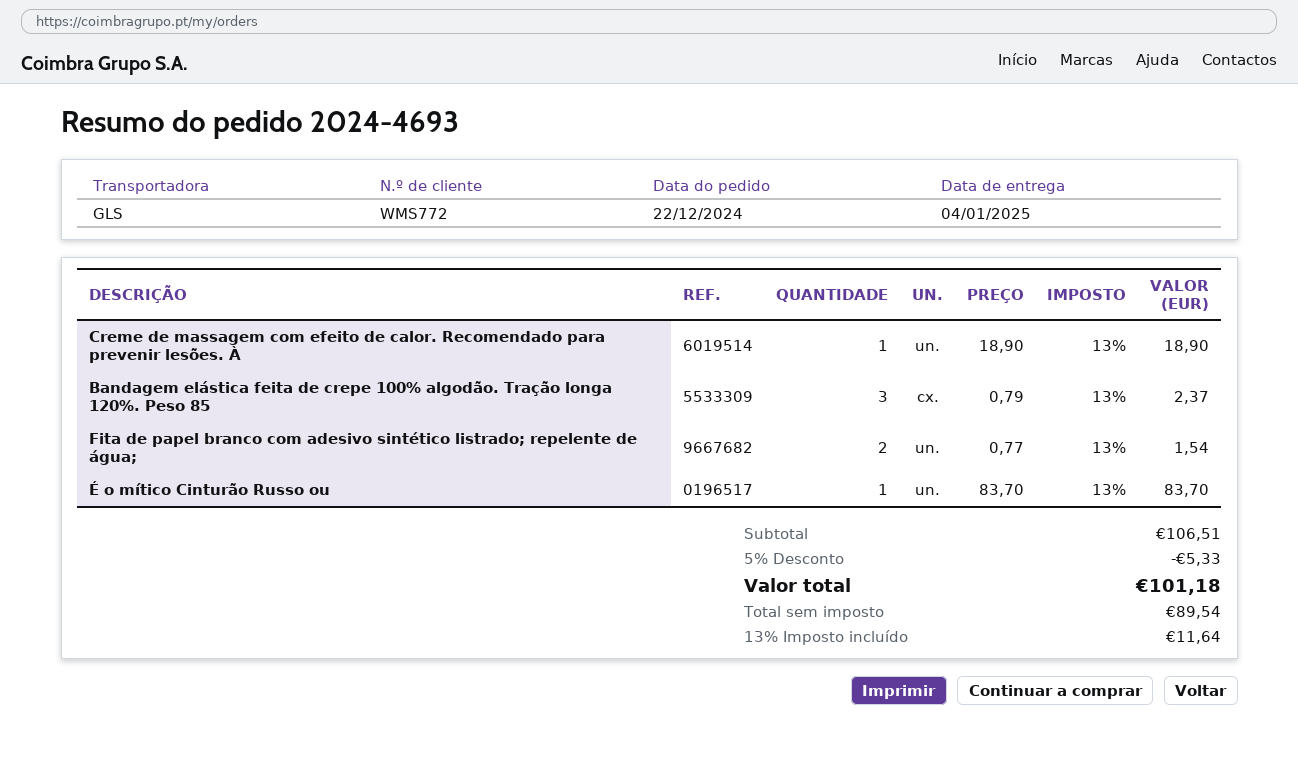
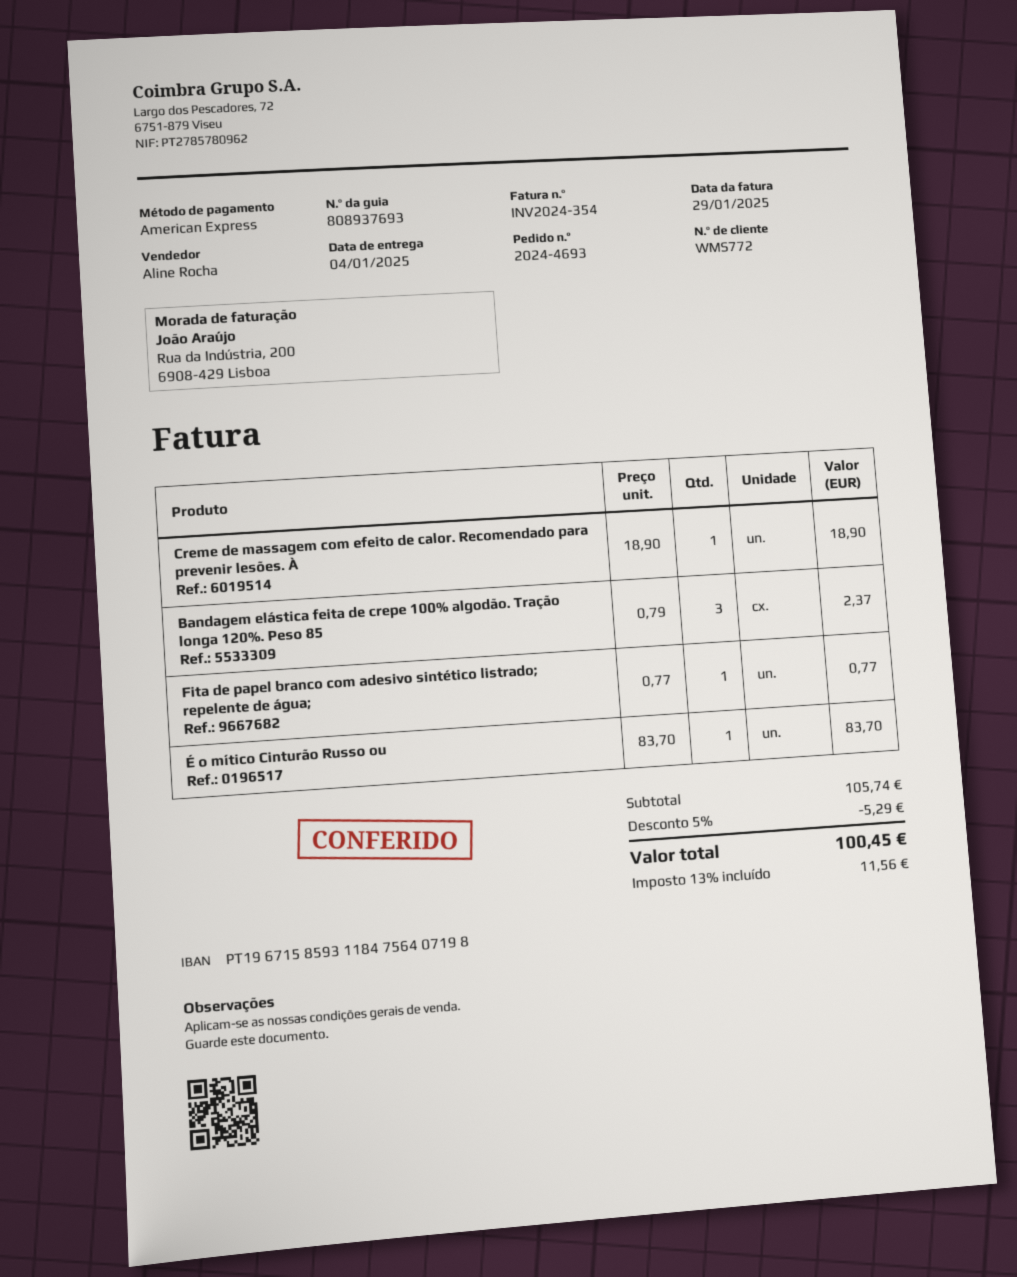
Fita de papel branco com adesivo sintético listrado; repelente de água;: 2 x 0.77 = 1.54 -> 1 x 0.77 = 0.77
subtotal: 106.51 -> 105.74
discount: 5% = 5.33 -> 5% = 5.29
tax: 13% = 11.64 -> 13% = 11.56
total: 101.18 -> 100.45

